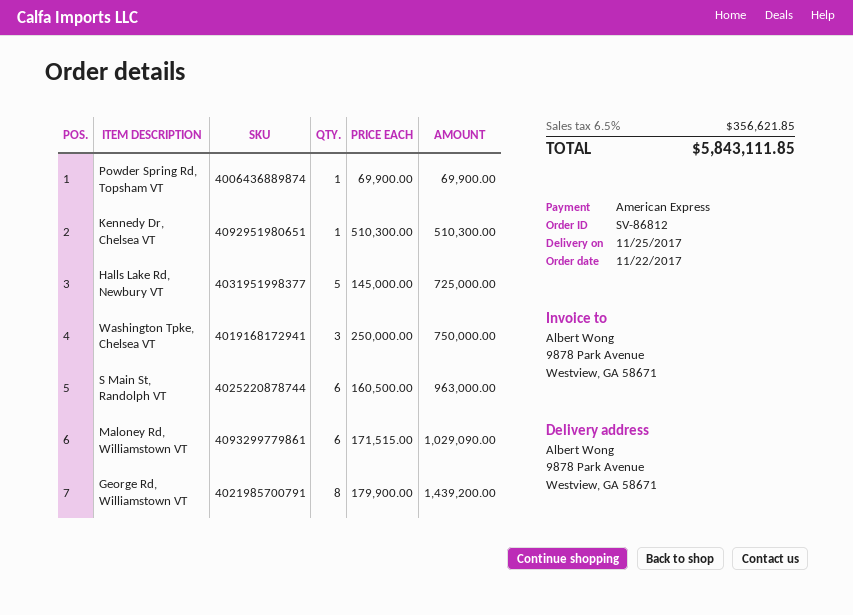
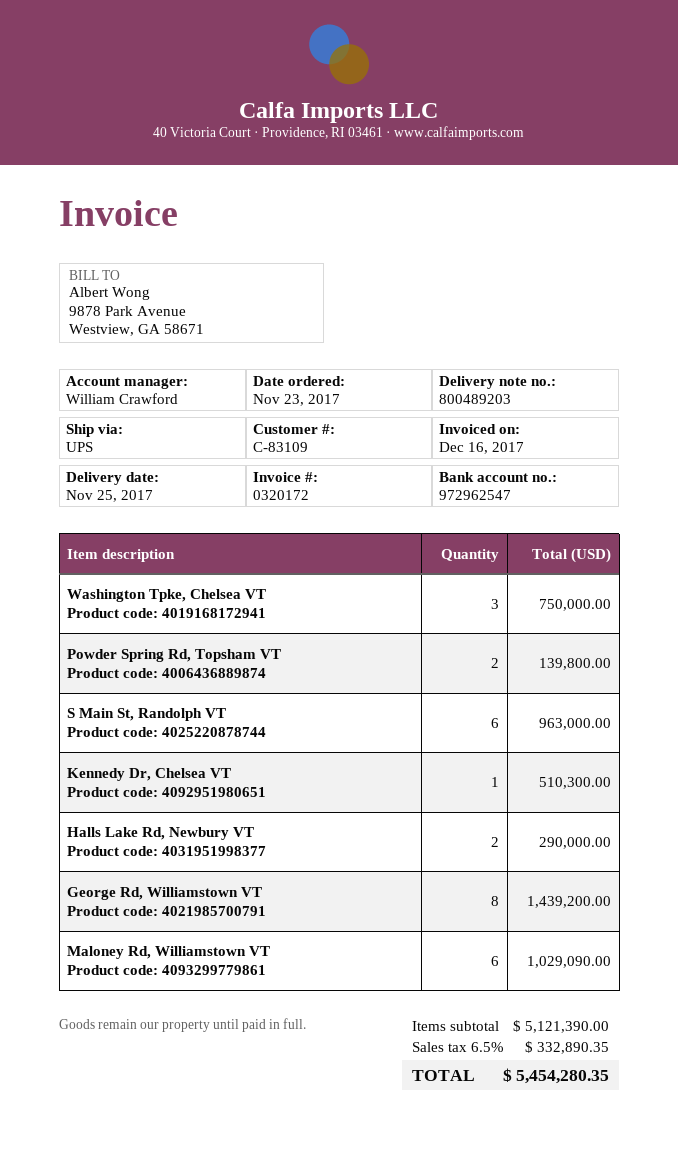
order date: 2017-11-22 -> 2017-11-23
Powder Spring Rd, Topsham VT: 1 for 69900.00 -> 2 for 139800.00
Halls Lake Rd, Newbury VT: 5 for 725000.00 -> 2 for 290000.00
tax: 6.5% = 356621.85 -> 6.5% = 332890.35
total: 5843111.85 -> 5454280.35

